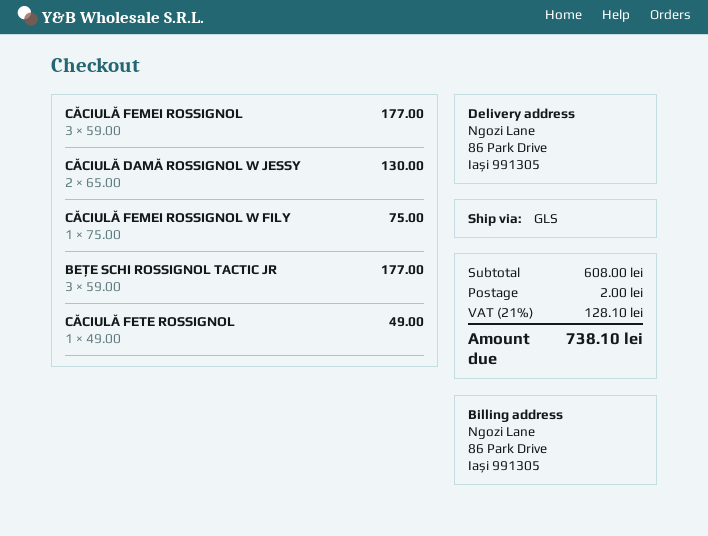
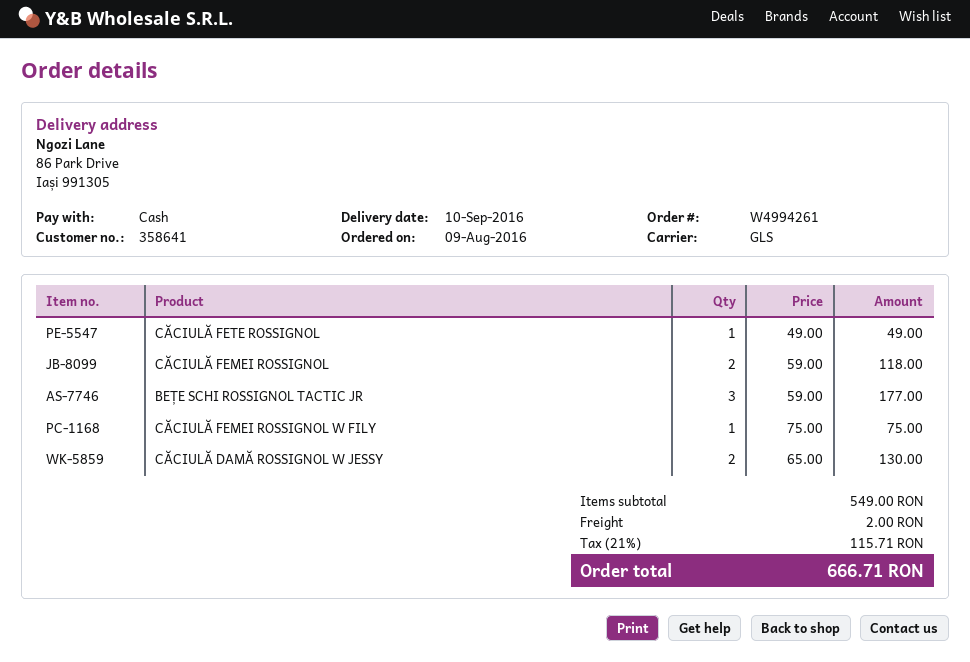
CĂCIULĂ FEMEI ROSSIGNOL: 3 x 59.00 = 177.00 -> 2 x 59.00 = 118.00
subtotal: 608.00 -> 549.00
tax: 21% = 128.10 -> 21% = 115.71
total: 738.10 -> 666.71

